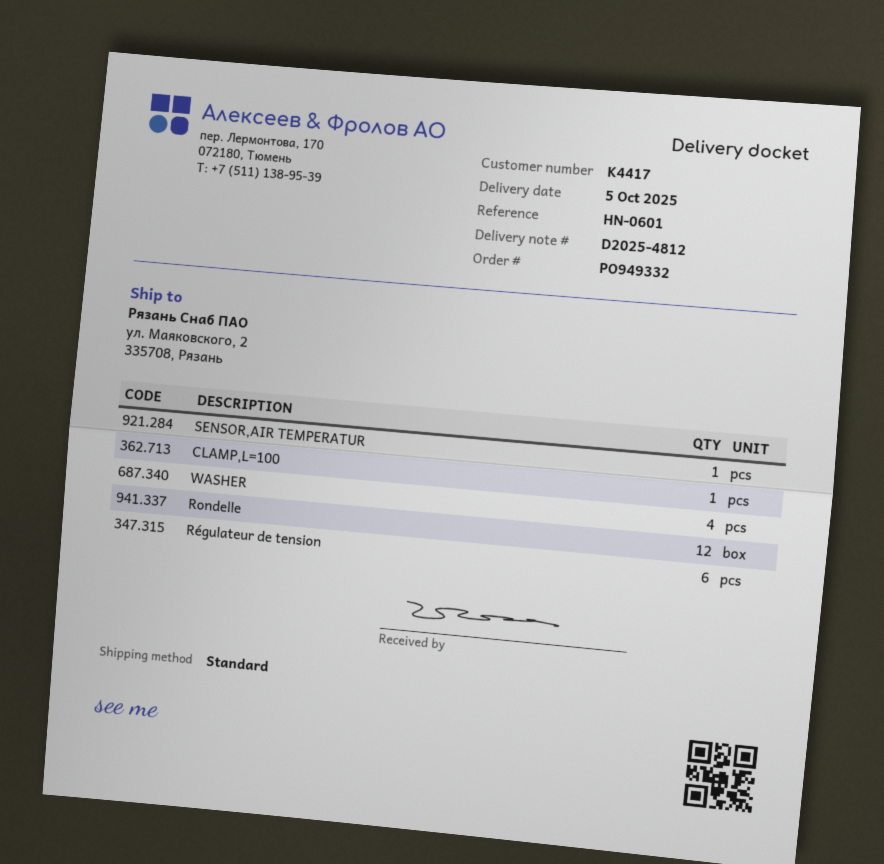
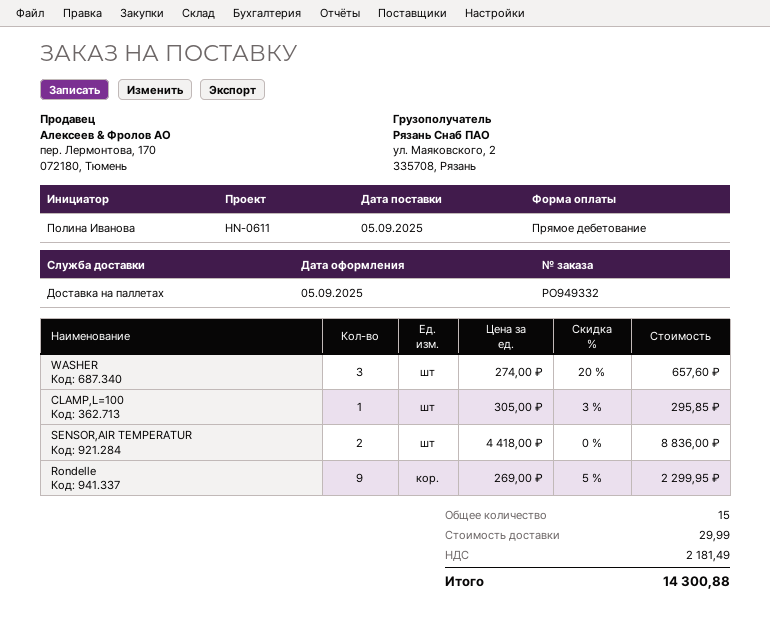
delivery date: 2025-10-05 -> 2025-09-05
reference: HN-0601 -> HN-0611
shipping method: standard -> pallet freight
SENSOR,AIR TEMPERATUR: 1 -> 2
WASHER: 4 -> 3
Rondelle: 12 -> 9
Régulateur de tension: 6 -> none

